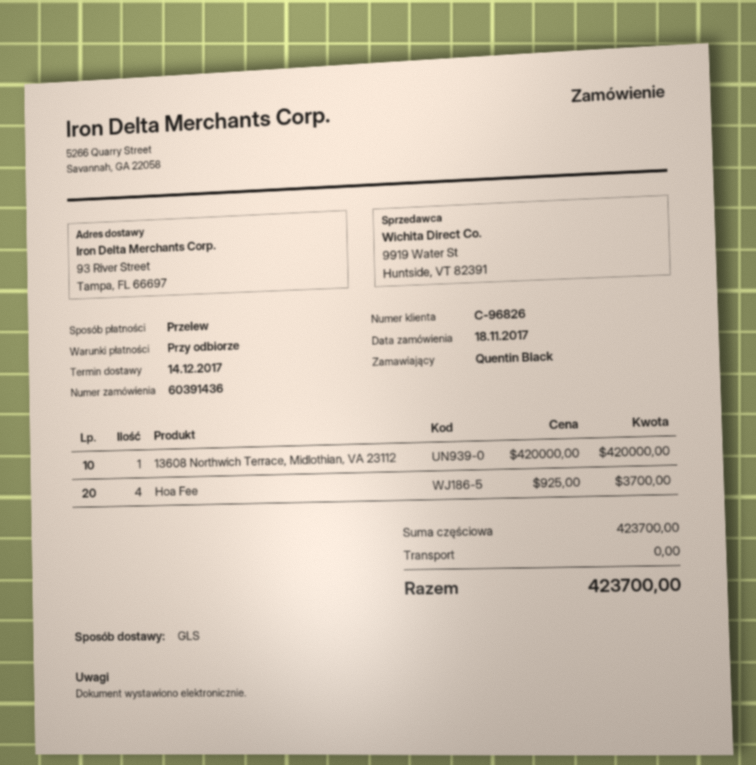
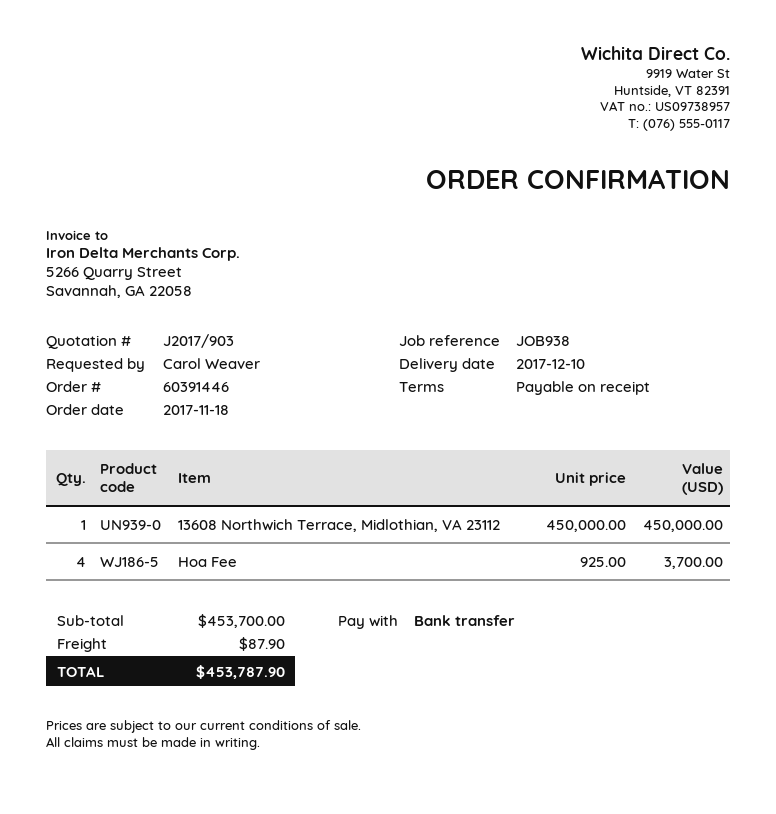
order number: 60391436 -> 60391446
delivery date: 2017-12-14 -> 2017-12-10
ordered by: Quentin Black -> Carol Weaver
13608 Northwich Terrace, Midlothian, VA 23112: 1 x 420000.00 = 420000.00 -> 1 x 450000.00 = 450000.00
subtotal: 423700.00 -> 453700.00
shipping: 0.00 -> 87.90
total: 423700.00 -> 453787.90

